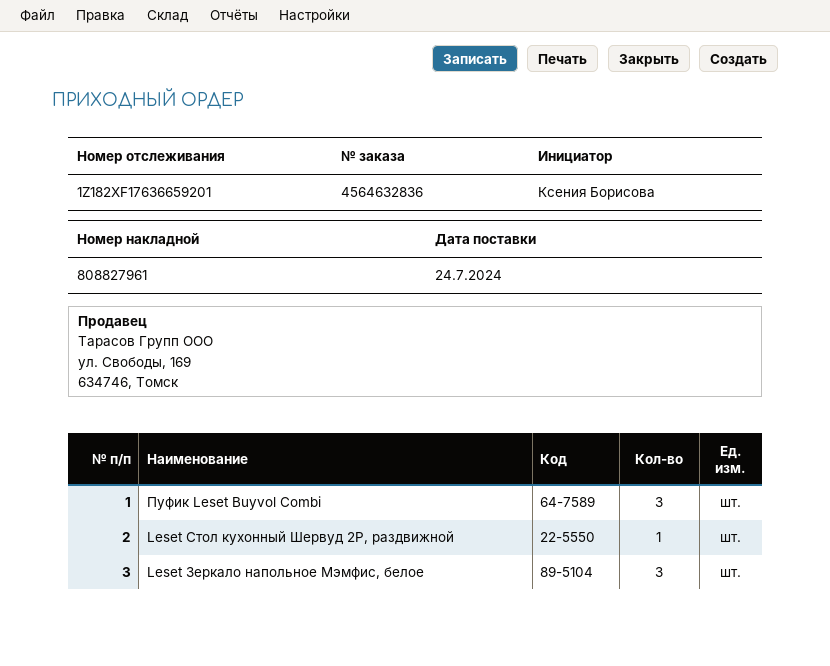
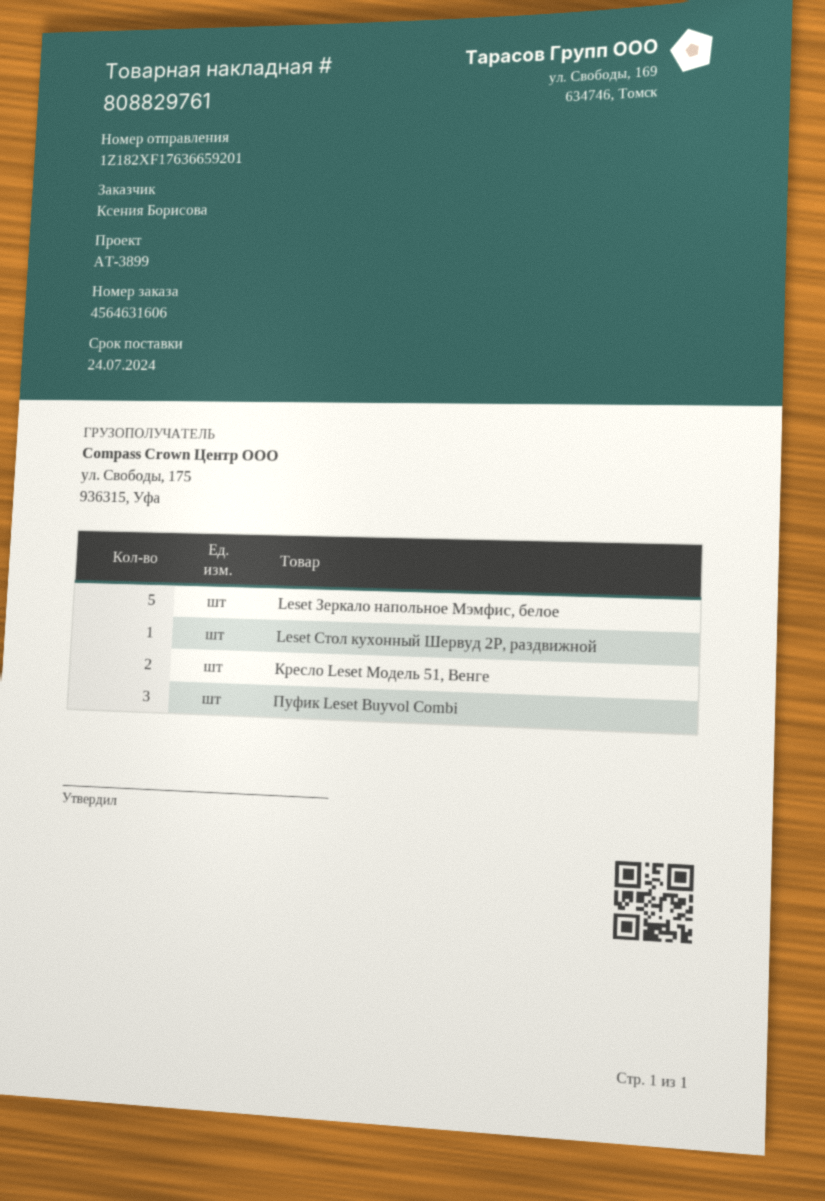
order number: 4564632836 -> 4564631606
delivery note number: 808827961 -> 808829761
Leset Зеркало напольное Мэмфис, белое: 3 -> 5
Кресло Leset Модель 51, Венге: none -> 2

